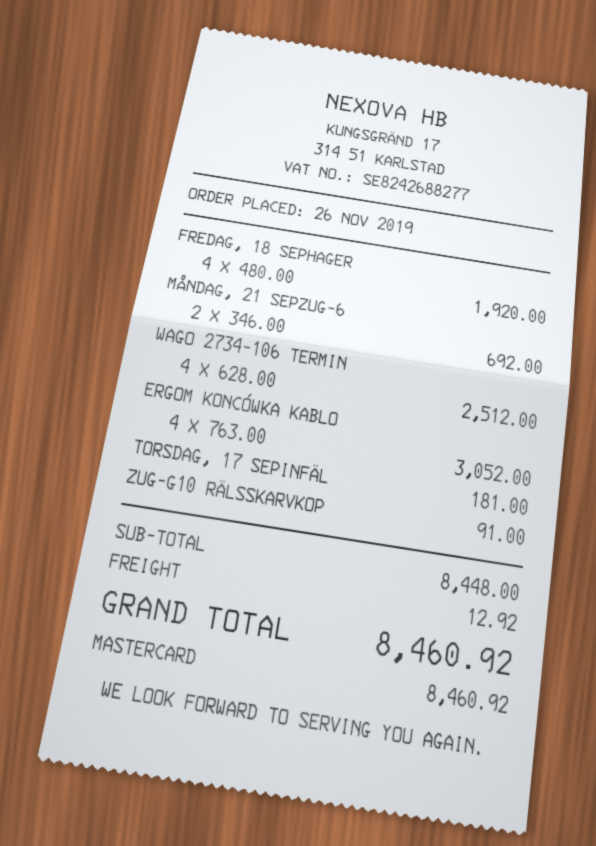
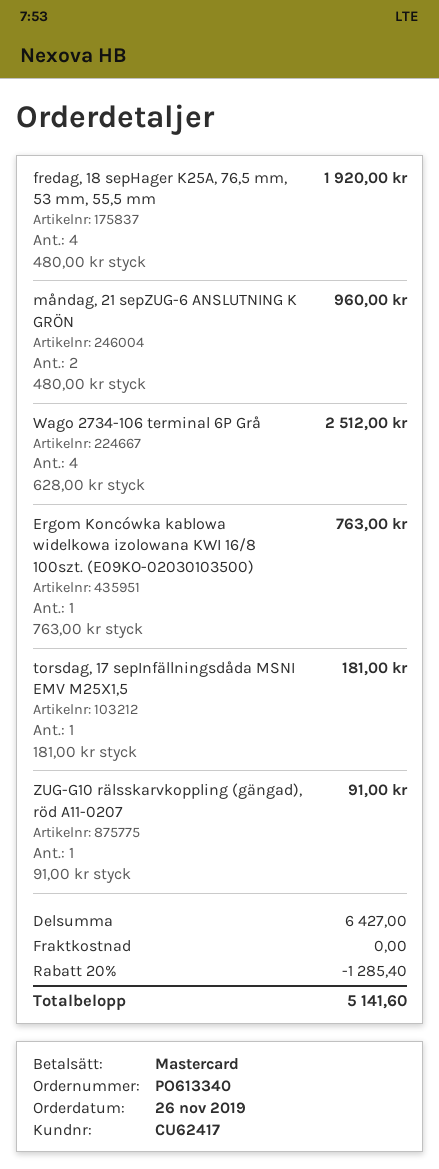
MÅNDAG, 21 SEPZUG-6: 2 x 346.00 = 692.00 -> 2 x 480.00 = 960.00
ERGOM KONCÓWKA KABLO: 4 x 763.00 = 3052.00 -> 1 x 763.00 = 763.00
subtotal: 8448.00 -> 6427.00
discount: none -> 20% = 1285.40
shipping: 12.92 -> 0.00
total: 8460.92 -> 5141.60

